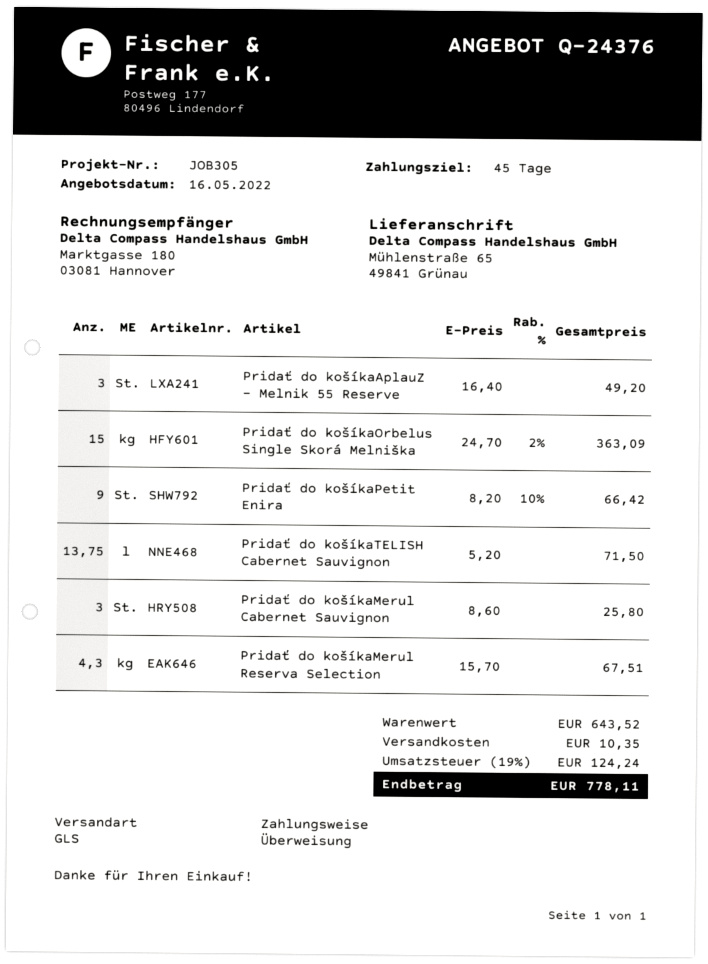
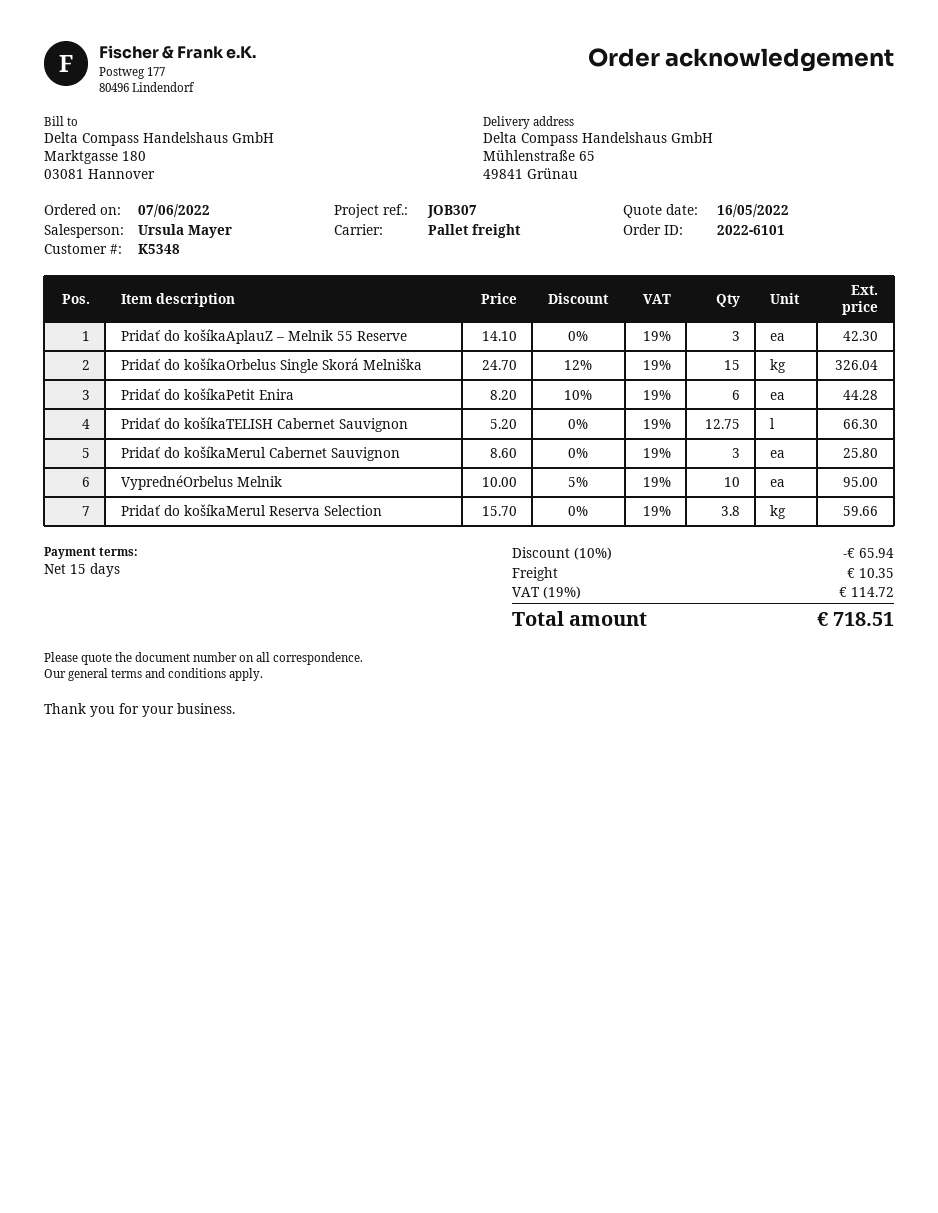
payment terms: 45 days -> 15 days
reference: JOB305 -> JOB307
shipping method: GLS -> pallet freight
Pridať do košíkaAplauZ – Melnik 55 Reserve: 3 x 16.40 = 49.20 -> 3 x 14.10 = 42.30
Pridať do košíkaOrbelus Single Skorá Melniška: 15 x 24.70 - 2% = 363.09 -> 15 x 24.70 - 12% = 326.04
Pridať do košíkaPetit Enira: 9 x 8.20 - 10% = 66.42 -> 6 x 8.20 - 10% = 44.28
Pridať do košíkaTELISH Cabernet Sauvignon: 13.75 x 5.20 = 71.50 -> 12.75 x 5.20 = 66.30
Pridať do košíkaMerul Reserva Selection: 4.3 x 15.70 = 67.51 -> 3.8 x 15.70 = 59.66
VyprednéOrbelus Melnik: none -> 10 x 10.00 - 5% = 95.00
discount: none -> 10% = 65.94
tax: 19% = 124.24 -> 19% = 114.72
total: 778.11 -> 718.51

